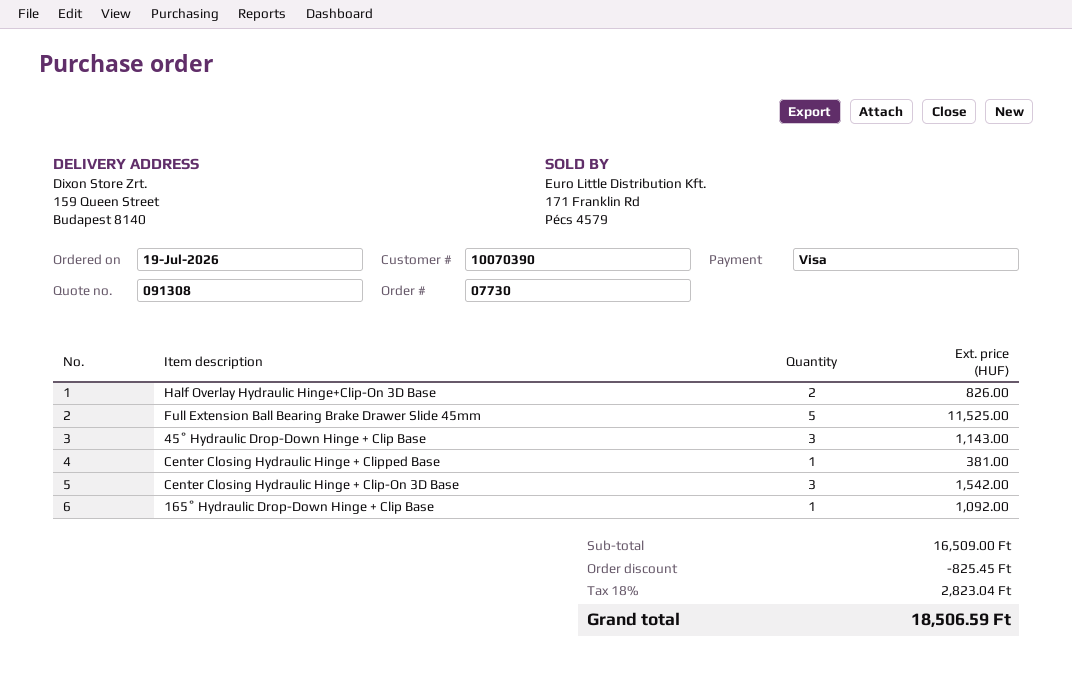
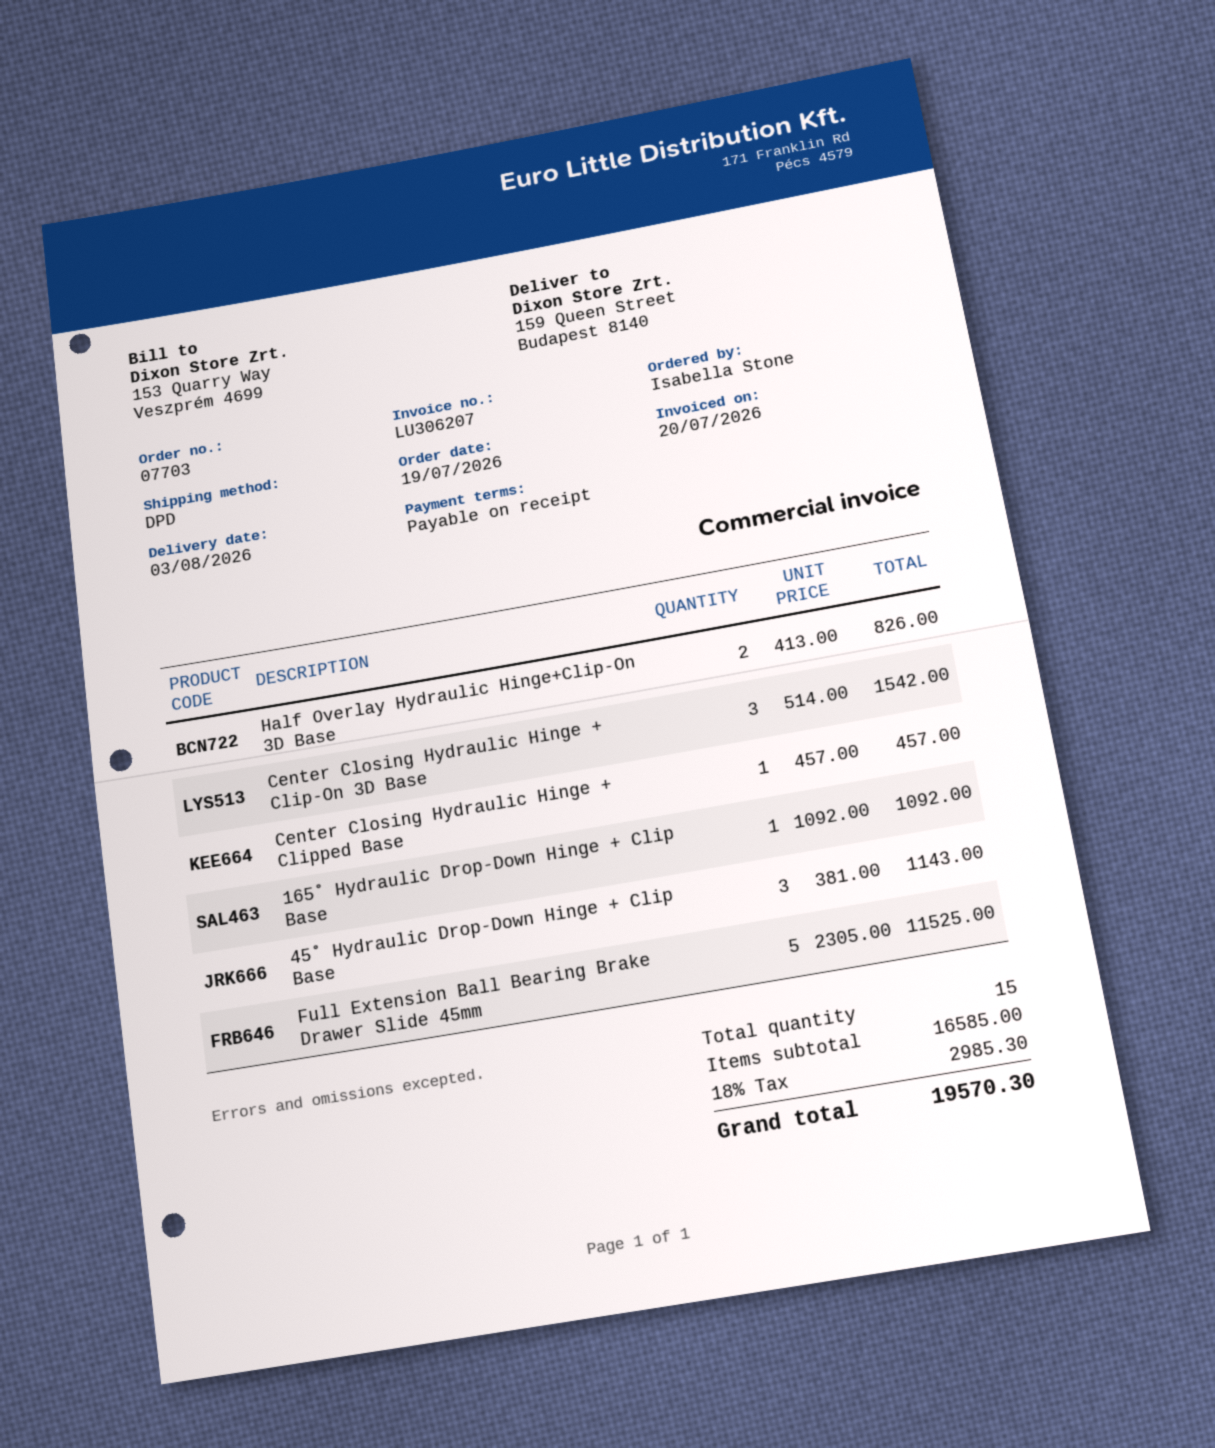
order number: 07730 -> 07703
Center Closing Hydraulic Hinge + Clipped Base: 1 for 381.00 -> 1 for 457.00
subtotal: 16509.00 -> 16585.00
discount: 825.45 -> none
tax: 18% = 2823.04 -> 18% = 2985.30
total: 18506.59 -> 19570.30

